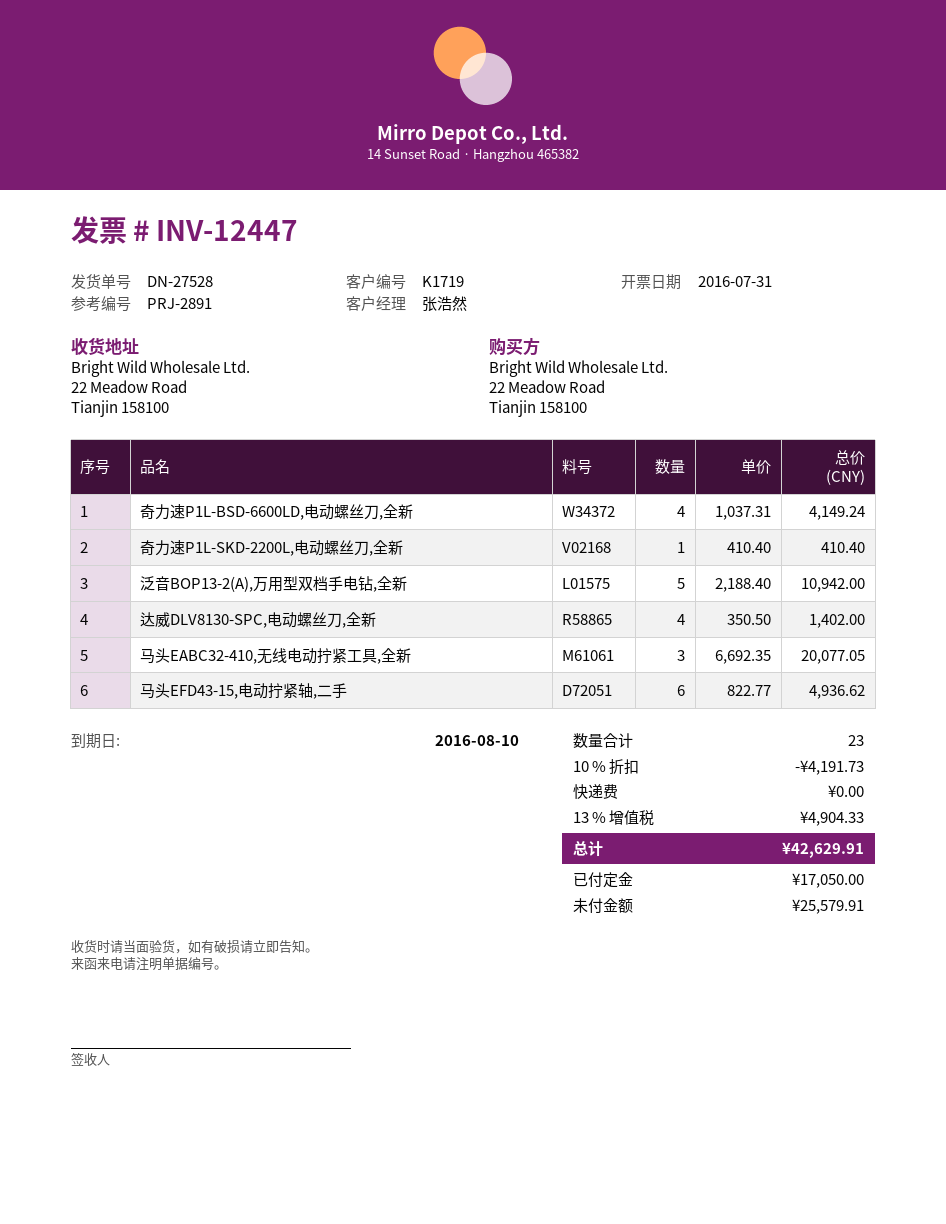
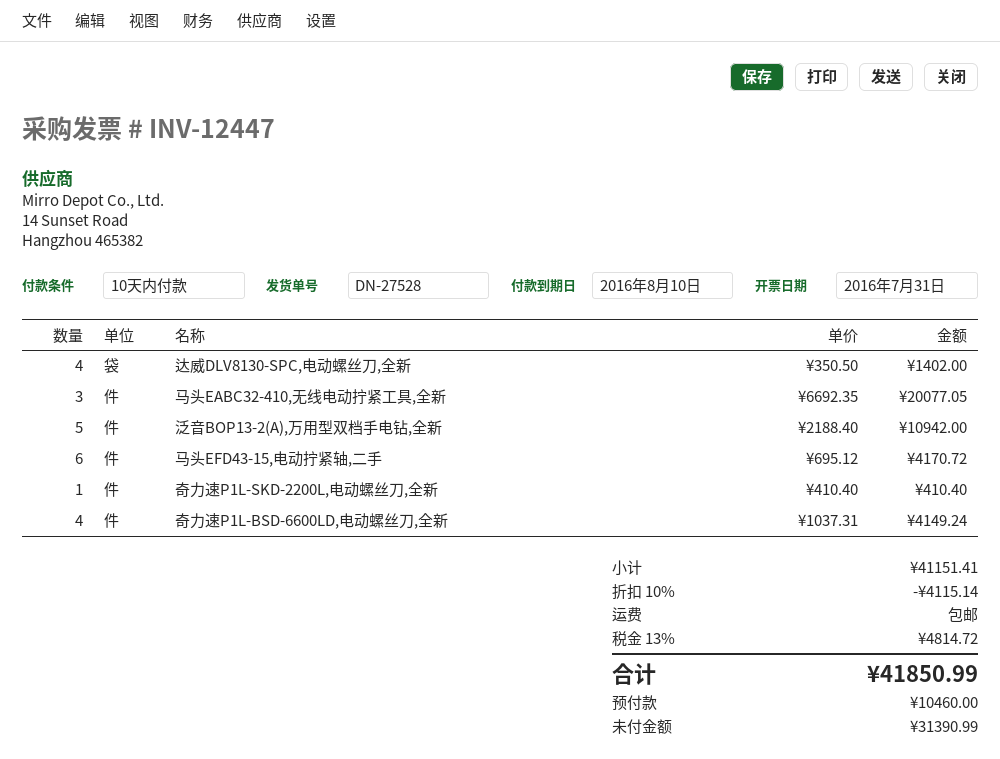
马头EFD43-15,电动拧紧轴,二手: 6 x 822.77 = 4936.62 -> 6 x 695.12 = 4170.72
discount: 10% = 4191.73 -> 10% = 4115.14
tax: 13% = 4904.33 -> 13% = 4814.72
total: 42629.91 -> 41850.99
deposit: 17050.00 -> 10460.00
balance: 25579.91 -> 31390.99

